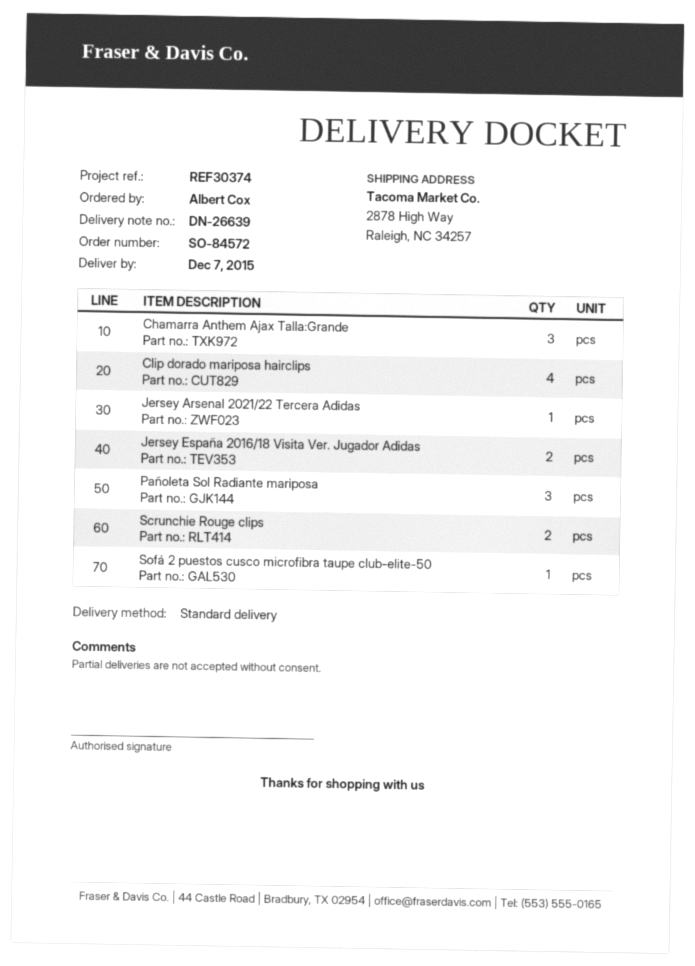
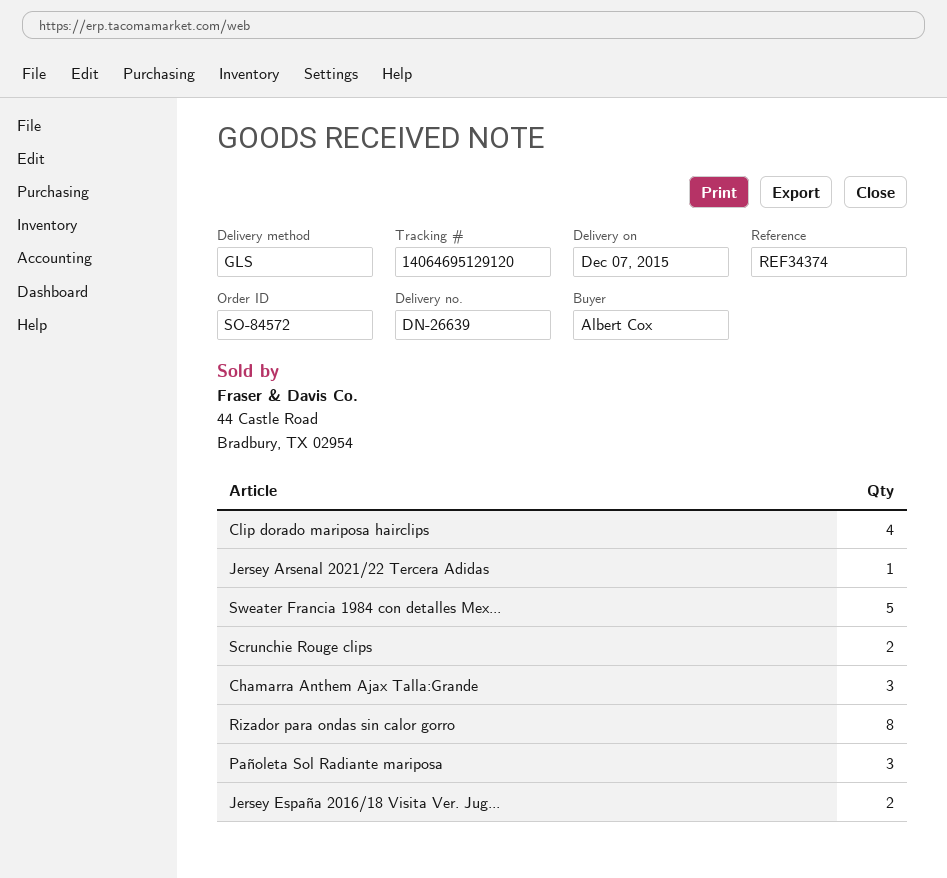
reference: REF30374 -> REF34374
shipping method: standard -> GLS
Sofá 2 puestos cusco microfibra taupe club-elite-50: 1 -> none
Sweater Francia 1984 con detalles Mex...: none -> 5
Rizador para ondas sin calor gorro: none -> 8

